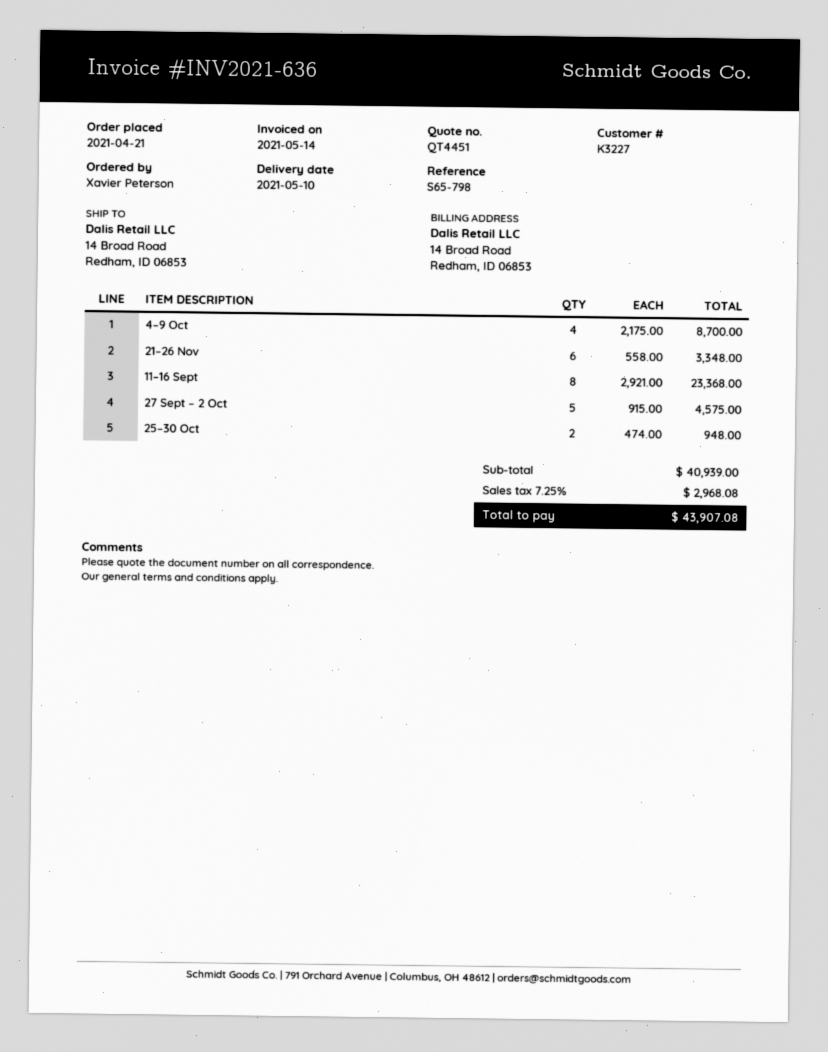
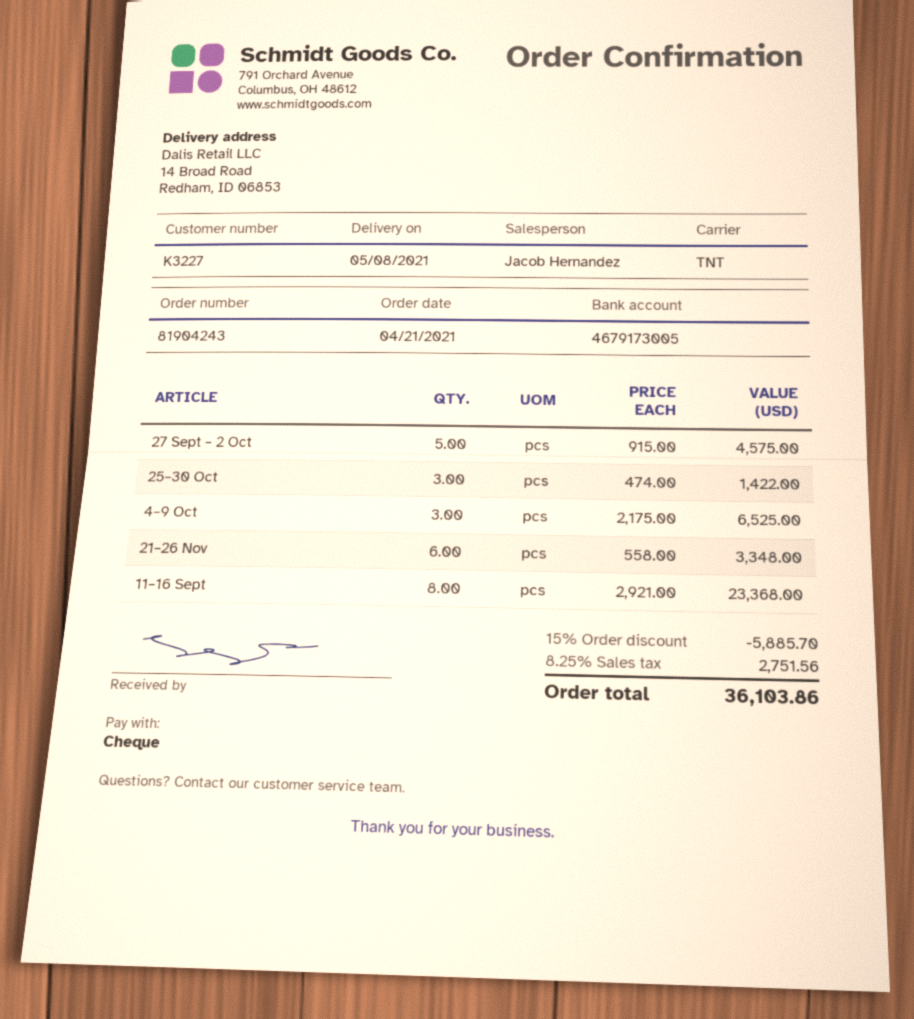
delivery date: 2021-05-10 -> 2021-05-08
4–9 Oct: 4 x 2175.00 = 8700.00 -> 3 x 2175.00 = 6525.00
25–30 Oct: 2 x 474.00 = 948.00 -> 3 x 474.00 = 1422.00
discount: none -> 15% = 5885.70
tax: 7.25% = 2968.08 -> 8.25% = 2751.56
total: 43907.08 -> 36103.86

